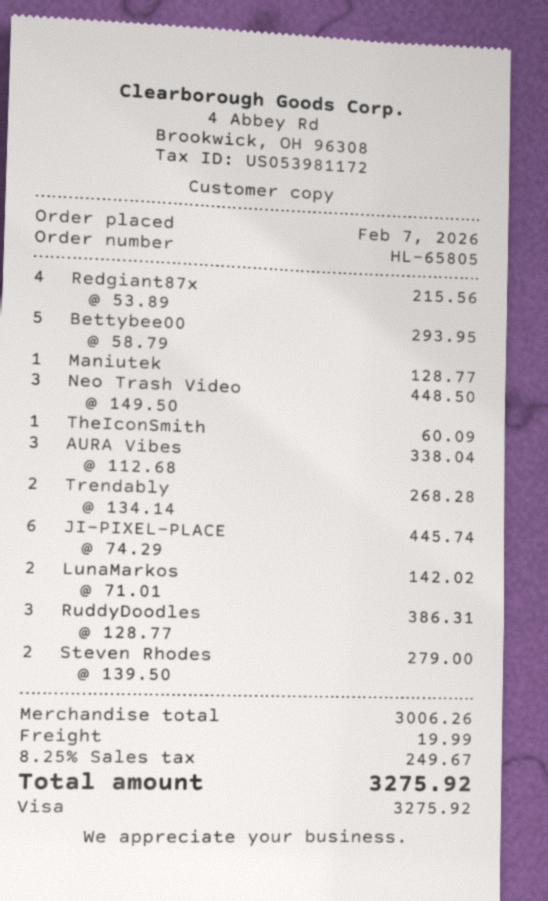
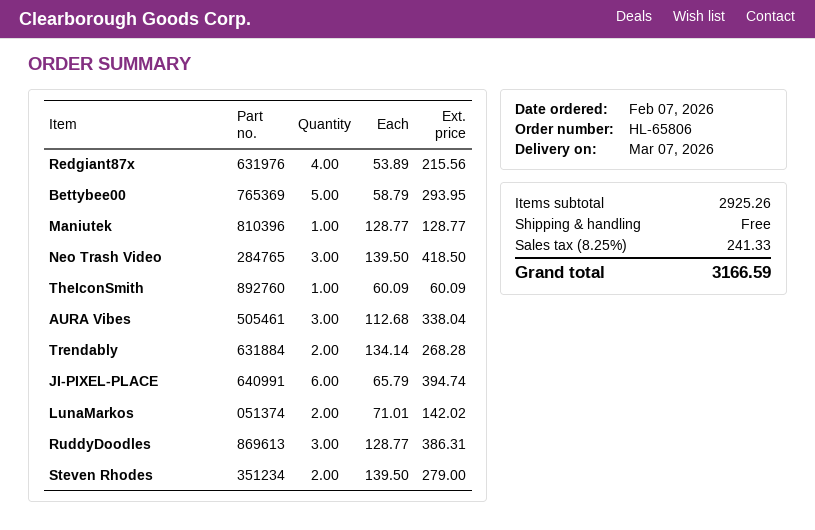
order number: HL-65805 -> HL-65806
Neo Trash Video: 3 x 149.50 = 448.50 -> 3 x 139.50 = 418.50
JI-PIXEL-PLACE: 6 x 74.29 = 445.74 -> 6 x 65.79 = 394.74
subtotal: 3006.26 -> 2925.26
shipping: 19.99 -> 0.00
tax: 8.25% = 249.67 -> 8.25% = 241.33
total: 3275.92 -> 3166.59

